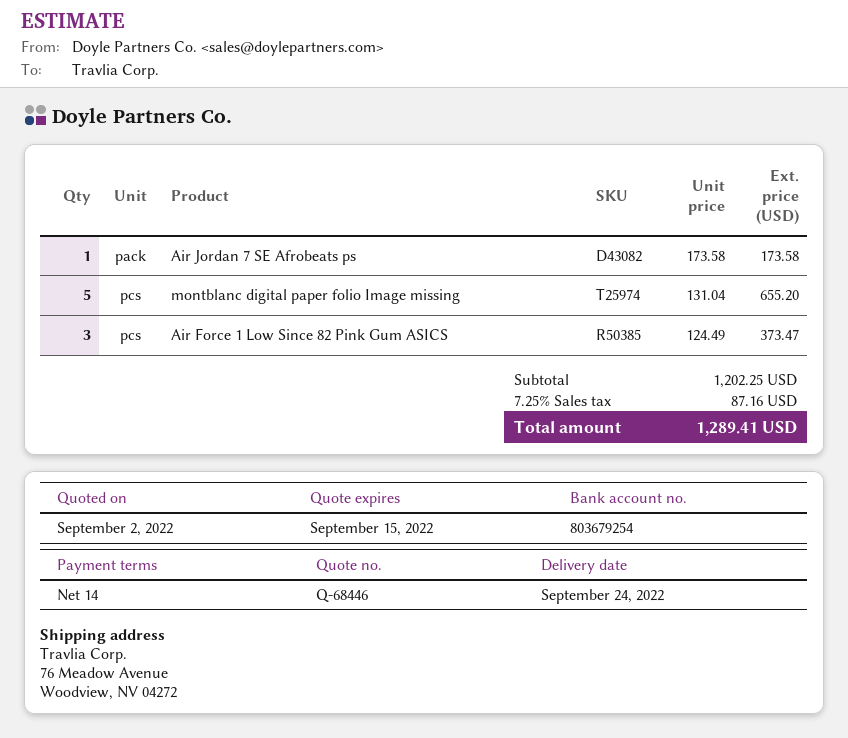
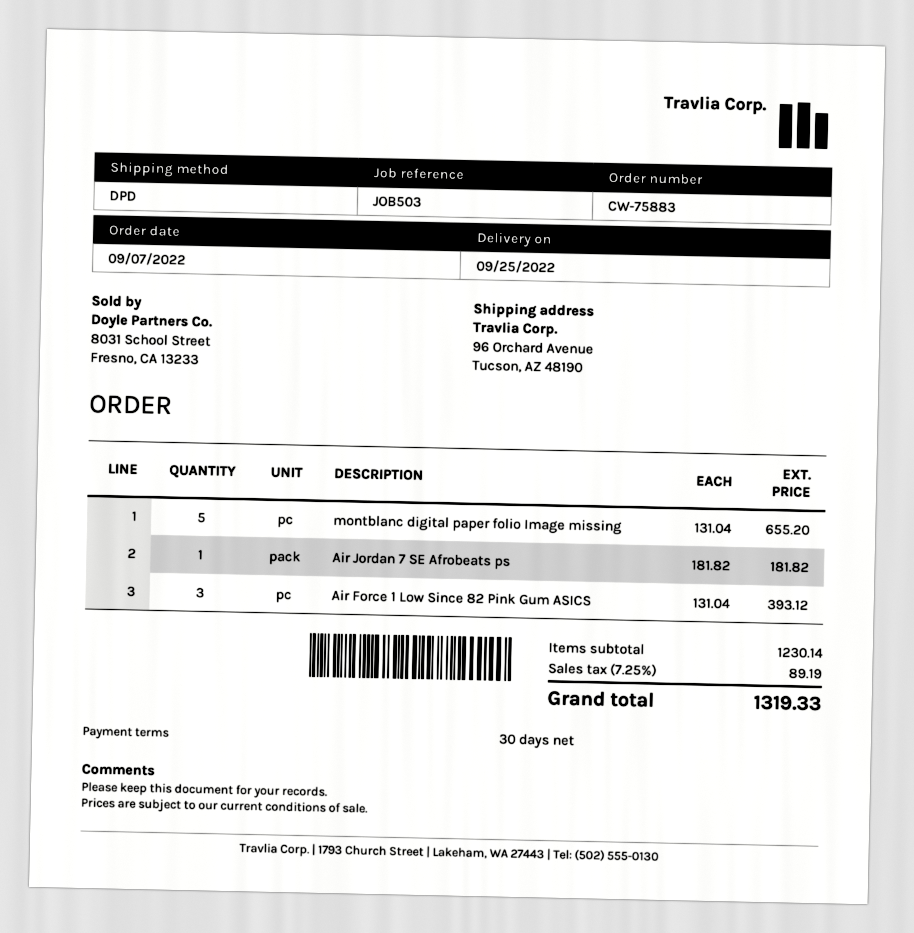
delivery date: 2022-09-24 -> 2022-09-25
payment terms: 14 days -> 30 days
ship to: 76 Meadow Avenue, Woodview, NV 04272 -> 96 Orchard Avenue, Tucson, AZ 48190
Air Jordan 7 SE Afrobeats ps: 1 x 173.58 = 173.58 -> 1 x 181.82 = 181.82
Air Force 1 Low Since 82 Pink Gum ASICS: 3 x 124.49 = 373.47 -> 3 x 131.04 = 393.12
subtotal: 1202.25 -> 1230.14
tax: 7.25% = 87.16 -> 7.25% = 89.19
total: 1289.41 -> 1319.33

